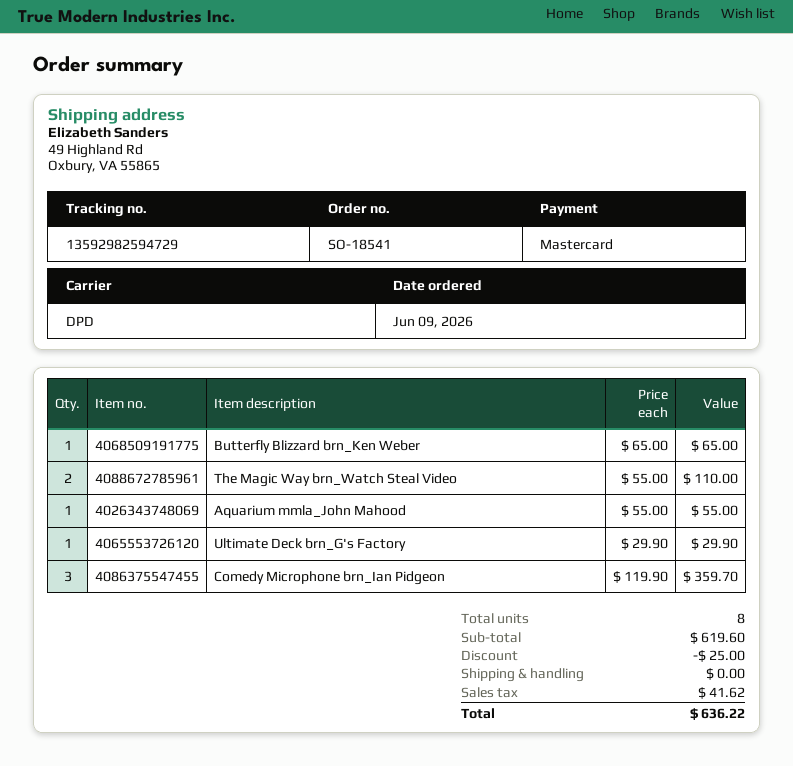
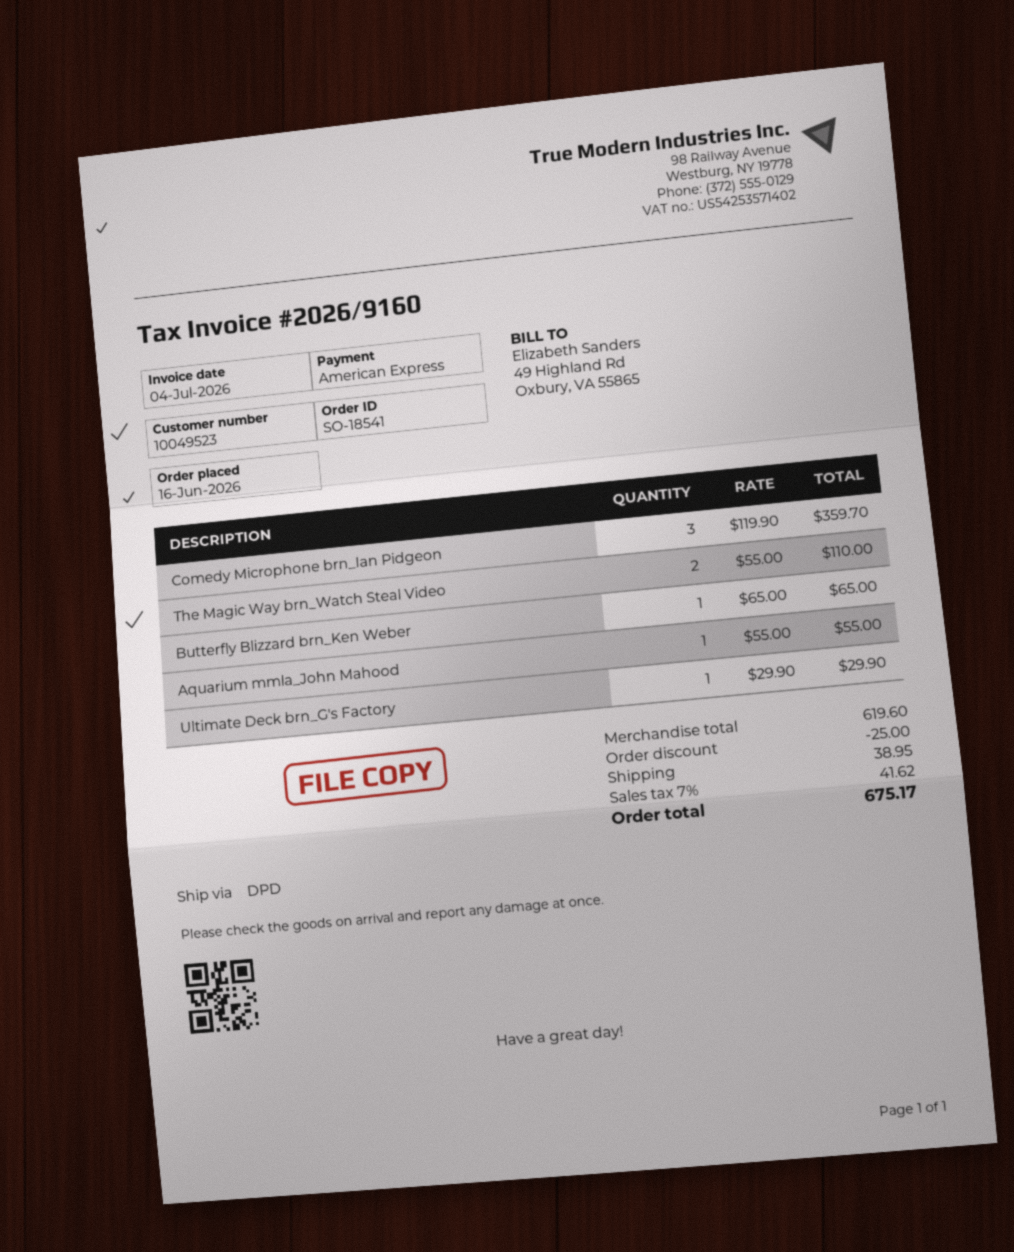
order date: 2026-06-09 -> 2026-06-16
payment method: Mastercard -> American Express
shipping: 0.00 -> 38.95
total: 636.22 -> 675.17

